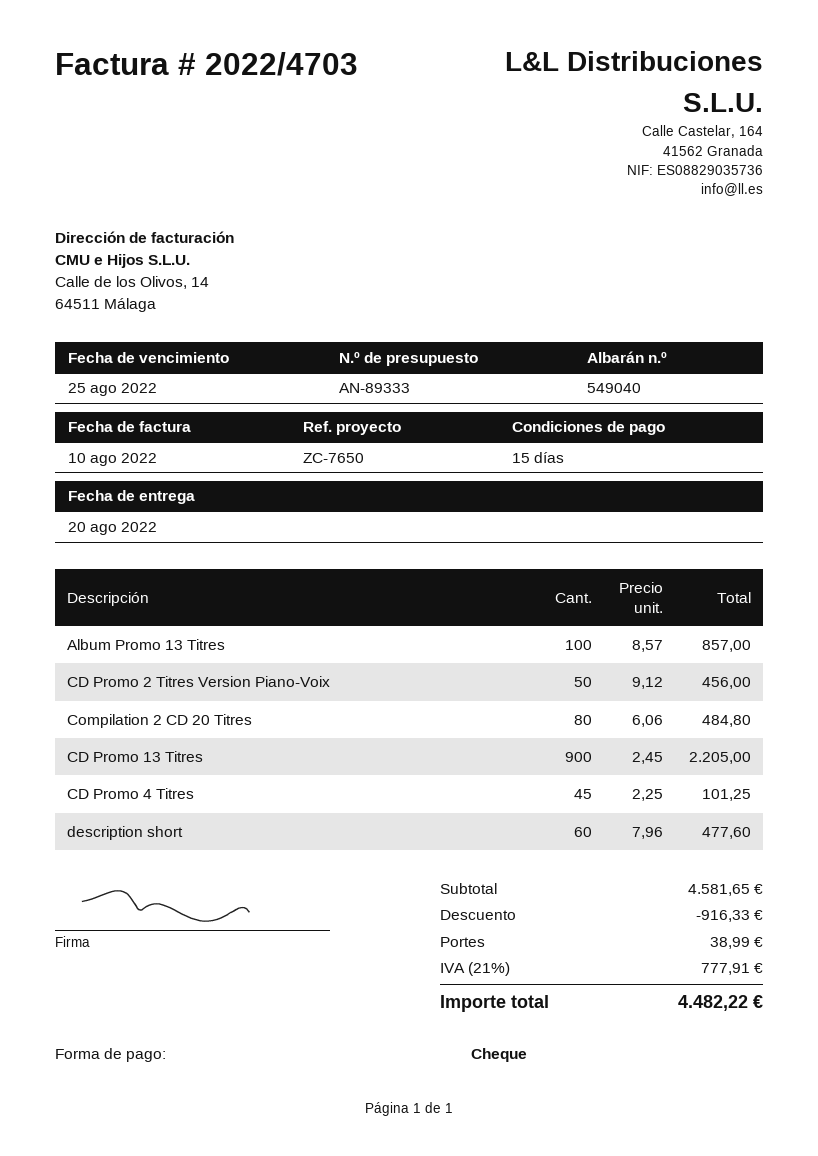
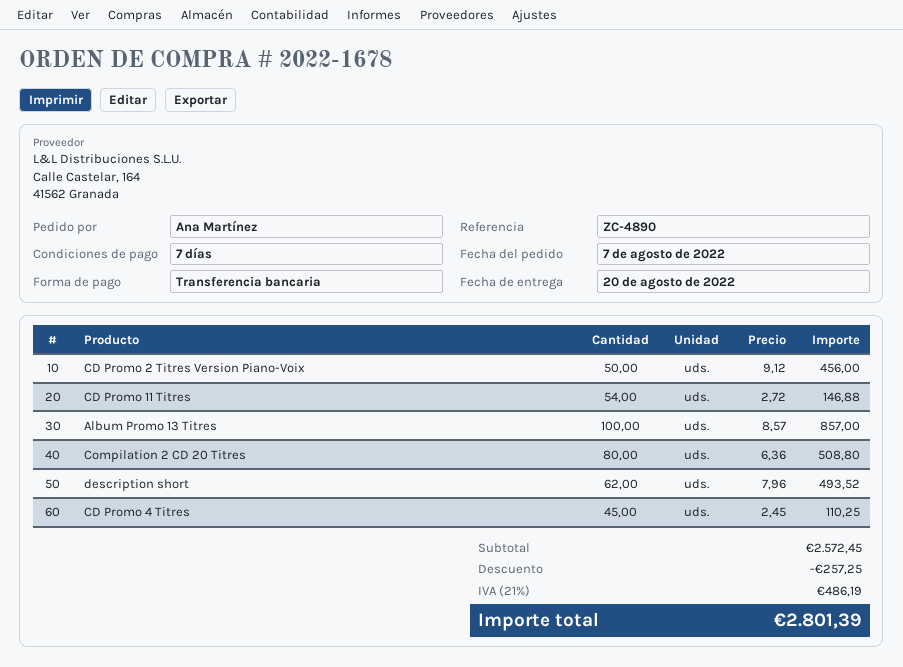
payment terms: 15 days -> 7 days
reference: ZC-7650 -> ZC-4890
payment method: cheque -> bank transfer
Compilation 2 CD 20 Titres: 80 x 6.06 = 484.80 -> 80 x 6.36 = 508.80
CD Promo 13 Titres: 900 x 2.45 = 2205.00 -> none
CD Promo 4 Titres: 45 x 2.25 = 101.25 -> 45 x 2.45 = 110.25
description short: 60 x 7.96 = 477.60 -> 62 x 7.96 = 493.52
CD Promo 11 Titres: none -> 54 x 2.72 = 146.88
subtotal: 4581.65 -> 2572.45
discount: 916.33 -> 257.25
shipping: 38.99 -> none
tax: 21% = 777.91 -> 21% = 486.19
total: 4482.22 -> 2801.39

